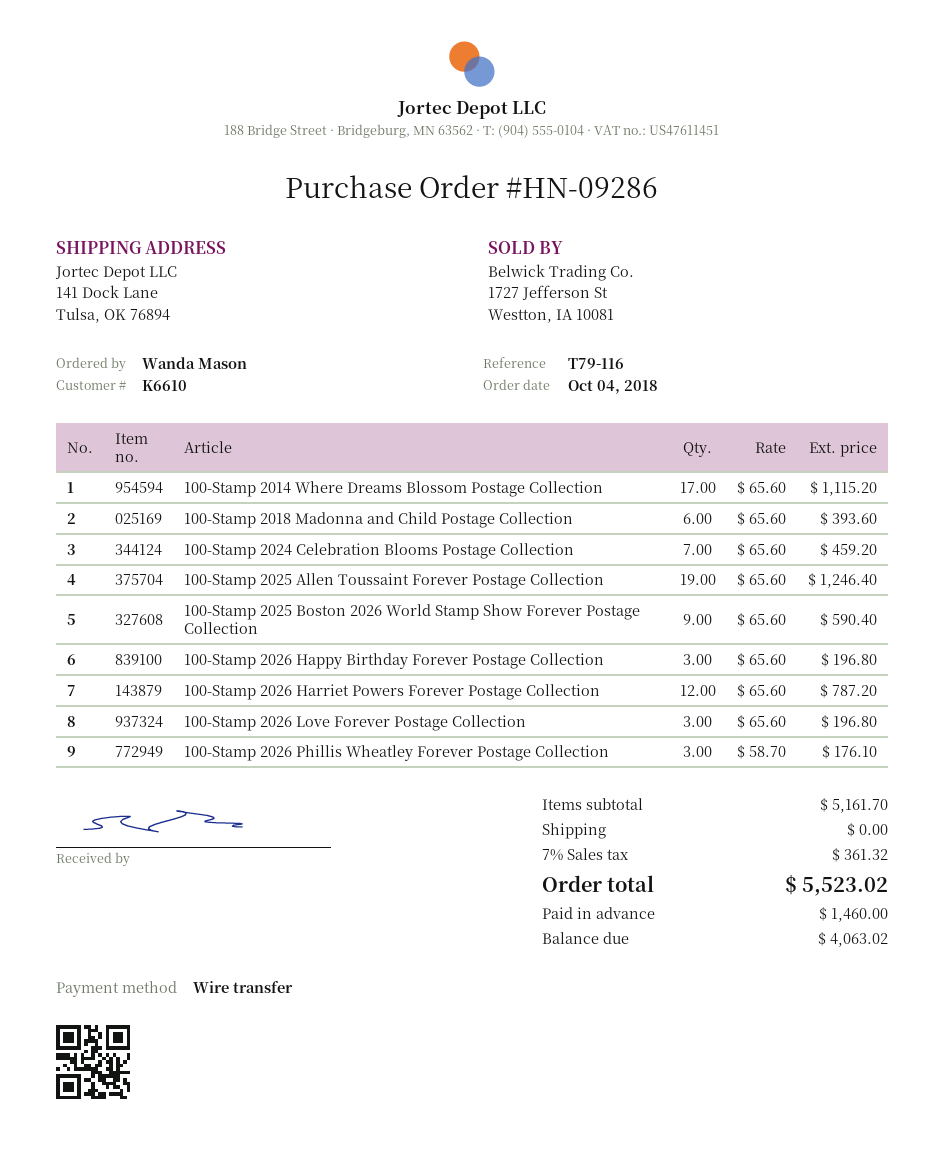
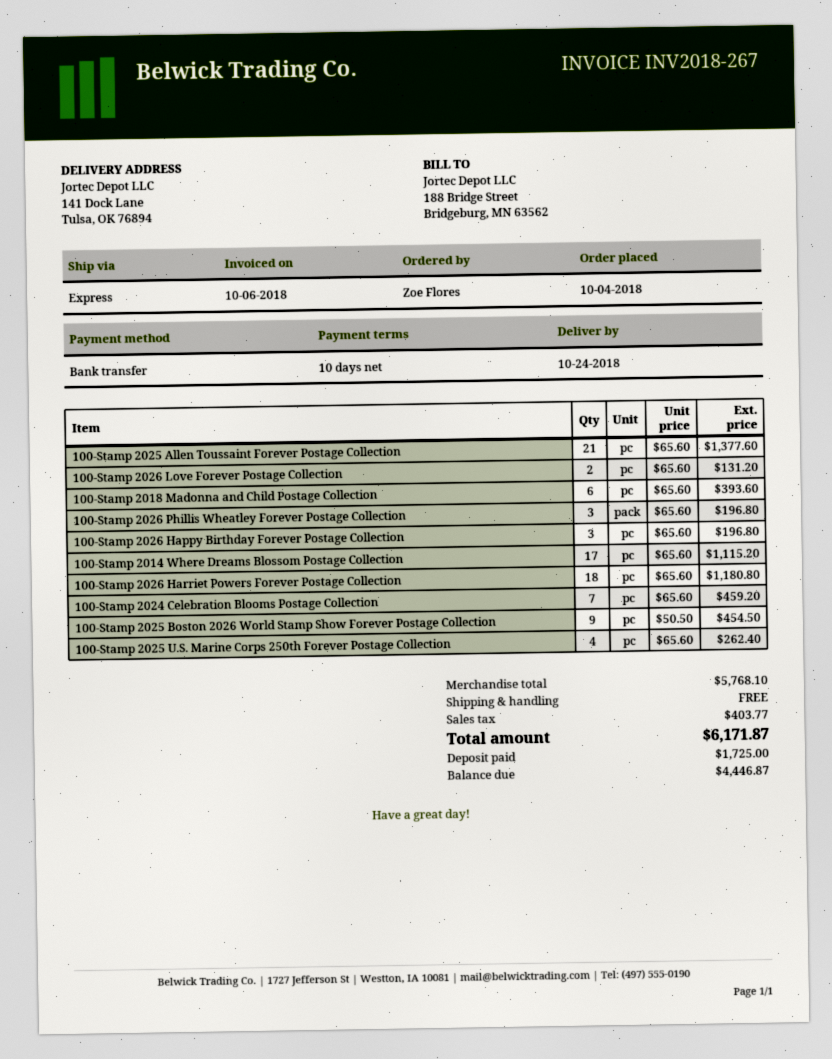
ordered by: Wanda Mason -> Zoe Flores
100-Stamp 2025 Allen Toussaint Forever Postage Collection: 19 x 65.60 = 1246.40 -> 21 x 65.60 = 1377.60
100-Stamp 2025 Boston 2026 World Stamp Show Forever Postage Collection: 9 x 65.60 = 590.40 -> 9 x 50.50 = 454.50
100-Stamp 2026 Harriet Powers Forever Postage Collection: 12 x 65.60 = 787.20 -> 18 x 65.60 = 1180.80
100-Stamp 2026 Love Forever Postage Collection: 3 x 65.60 = 196.80 -> 2 x 65.60 = 131.20
100-Stamp 2026 Phillis Wheatley Forever Postage Collection: 3 x 58.70 = 176.10 -> 3 x 65.60 = 196.80
100-Stamp 2025 U.S. Marine Corps 250th Forever Postage Collection: none -> 4 x 65.60 = 262.40
subtotal: 5161.70 -> 5768.10
tax: 361.32 -> 403.77
total: 5523.02 -> 6171.87
deposit: 1460.00 -> 1725.00
balance: 4063.02 -> 4446.87

